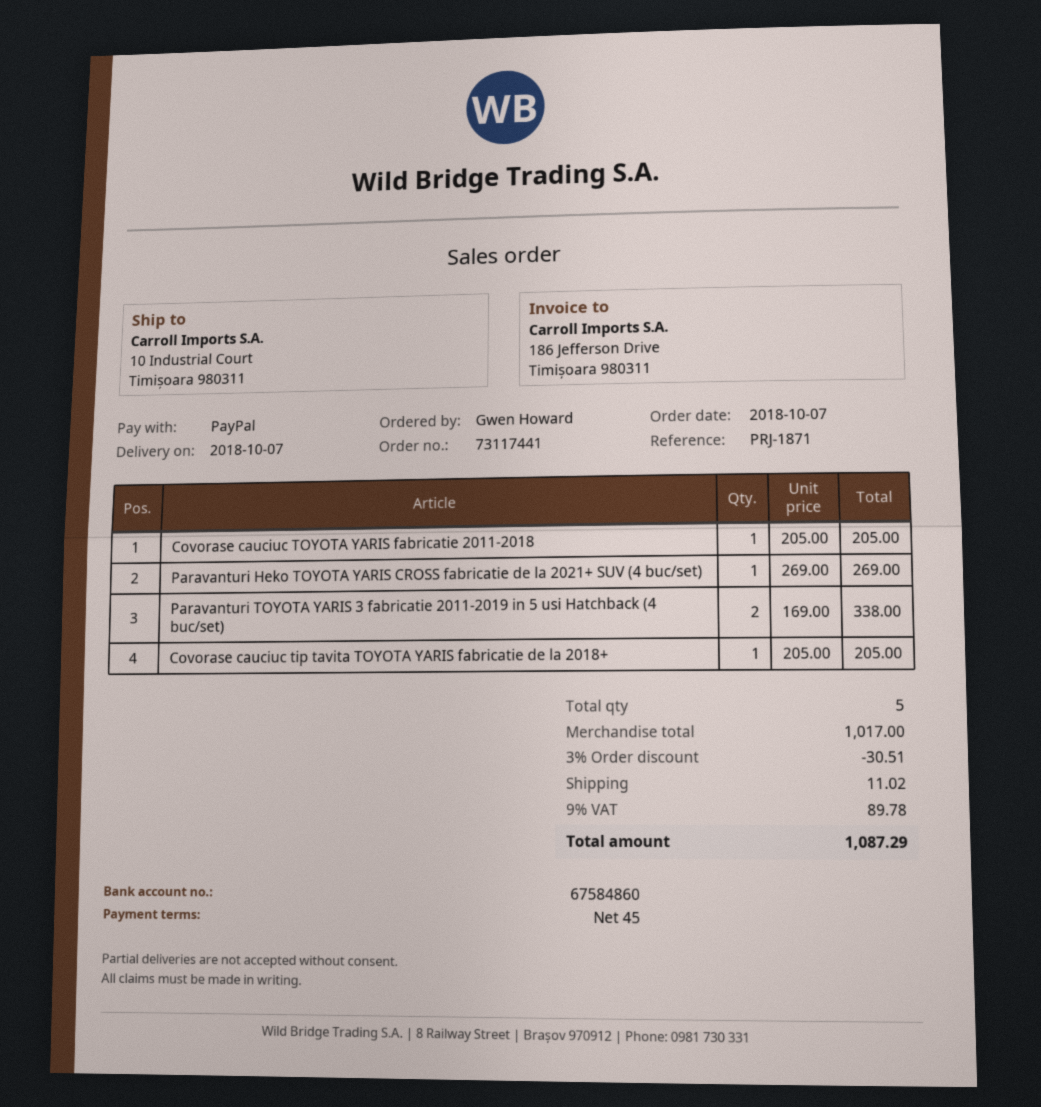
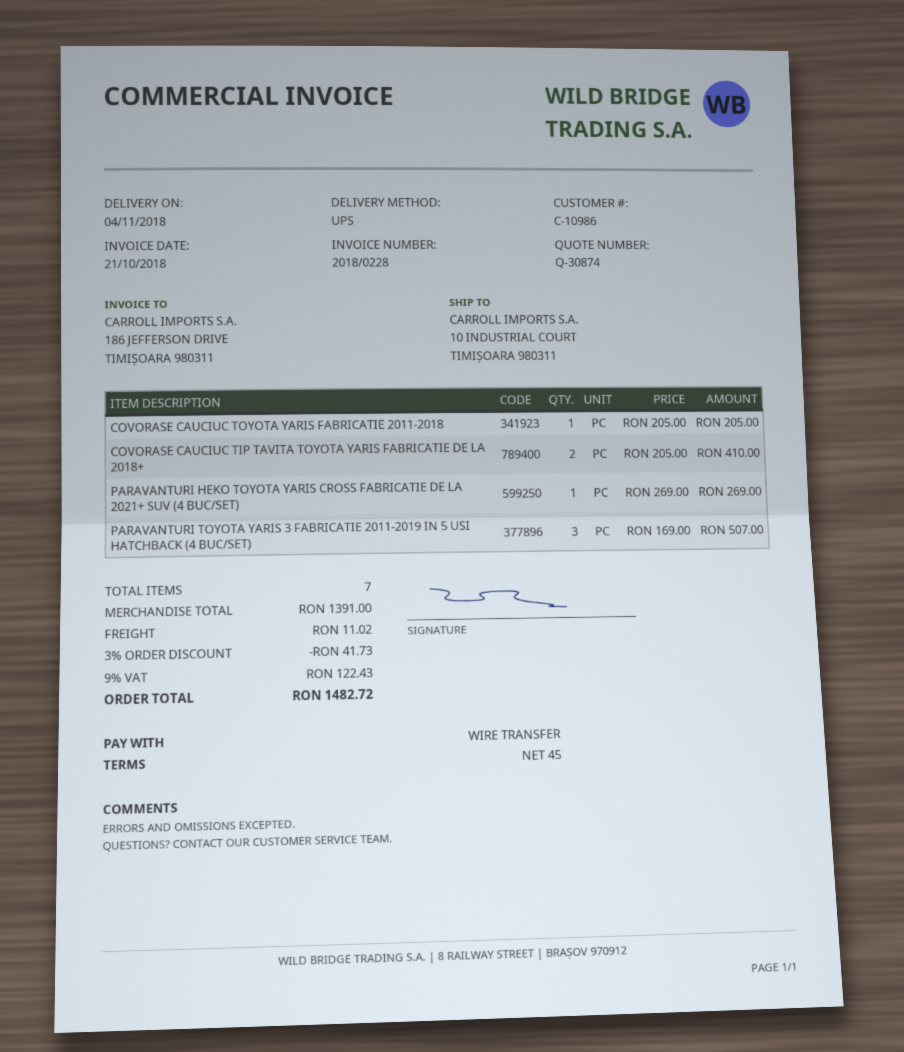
delivery date: 2018-10-07 -> 2018-11-04
payment method: PayPal -> bank transfer
Paravanturi TOYOTA YARIS 3 fabricatie 2011-2019 in 5 usi Hatchback (4 buc/set): 2 x 169.00 = 338.00 -> 3 x 169.00 = 507.00
Covorase cauciuc tip tavita TOYOTA YARIS fabricatie de la 2018+: 1 x 205.00 = 205.00 -> 2 x 205.00 = 410.00
total quantity: 5 -> 7
subtotal: 1017.00 -> 1391.00
discount: 3% = 30.51 -> 3% = 41.73
tax: 9% = 89.78 -> 9% = 122.43
total: 1087.29 -> 1482.72

